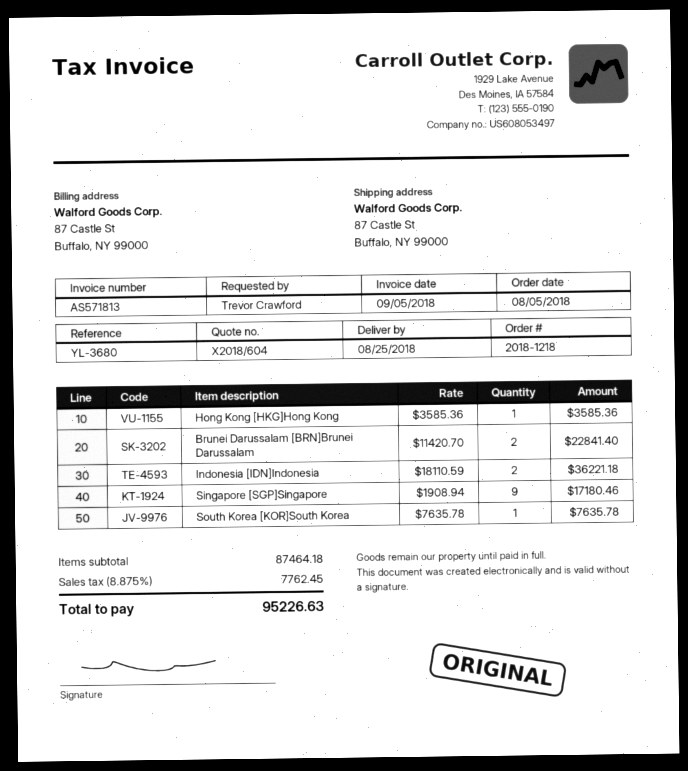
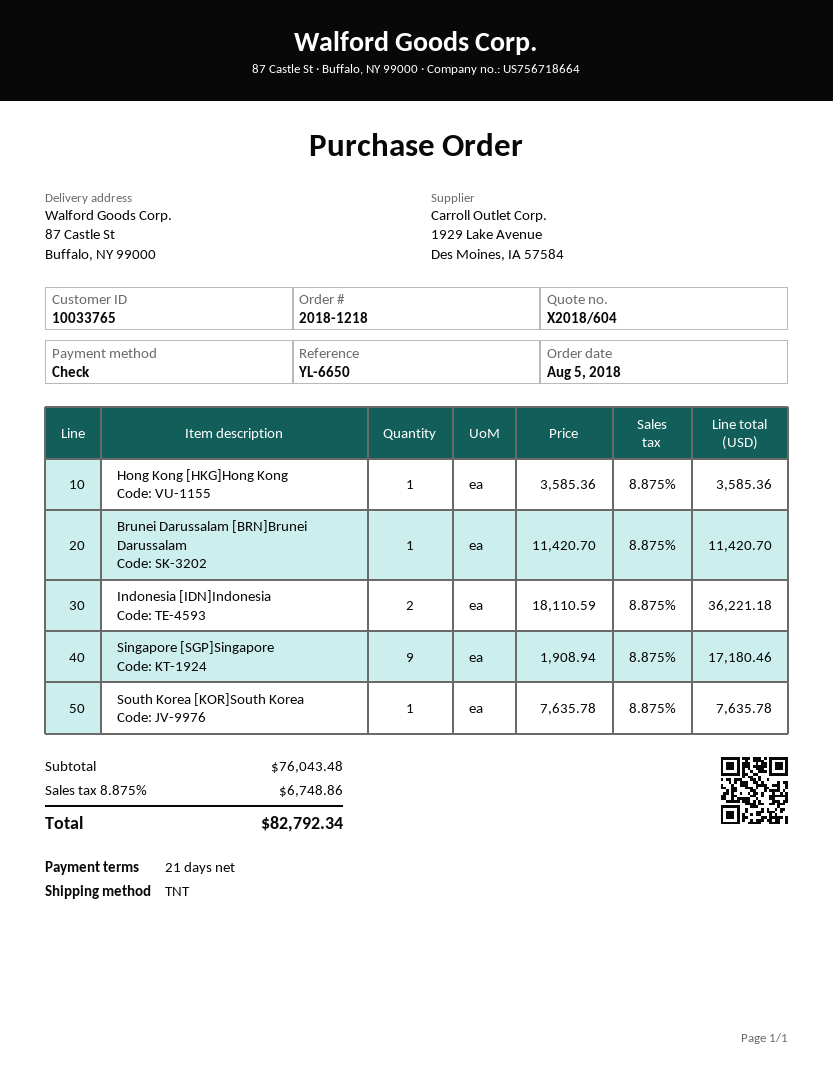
reference: YL-3680 -> YL-6650
Brunei Darussalam [BRN]Brunei Darussalam: 2 x 11420.70 = 22841.40 -> 1 x 11420.70 = 11420.70
subtotal: 87464.18 -> 76043.48
tax: 8.875% = 7762.45 -> 8.875% = 6748.86
total: 95226.63 -> 82792.34

